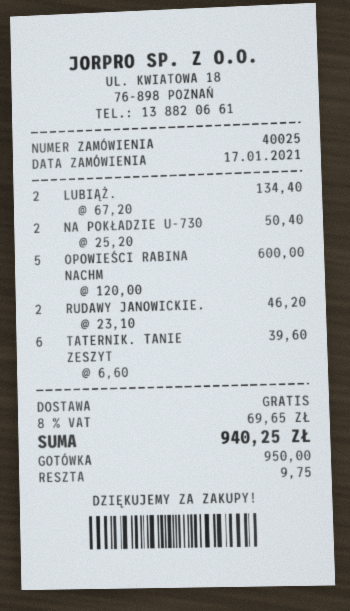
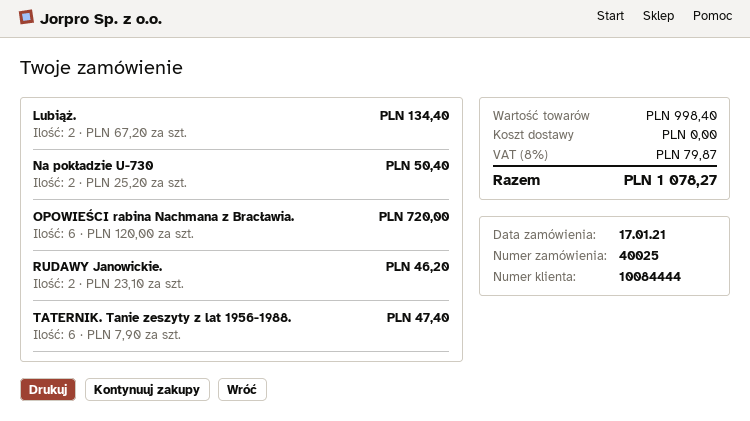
OPOWIEŚCI RABINA NACHM: 5 x 120.00 = 600.00 -> 6 x 120.00 = 720.00
TATERNIK. TANIE ZESZYT: 6 x 6.60 = 39.60 -> 6 x 7.90 = 47.40
tax: 8% = 69.65 -> 8% = 79.87
total: 940.25 -> 1078.27

